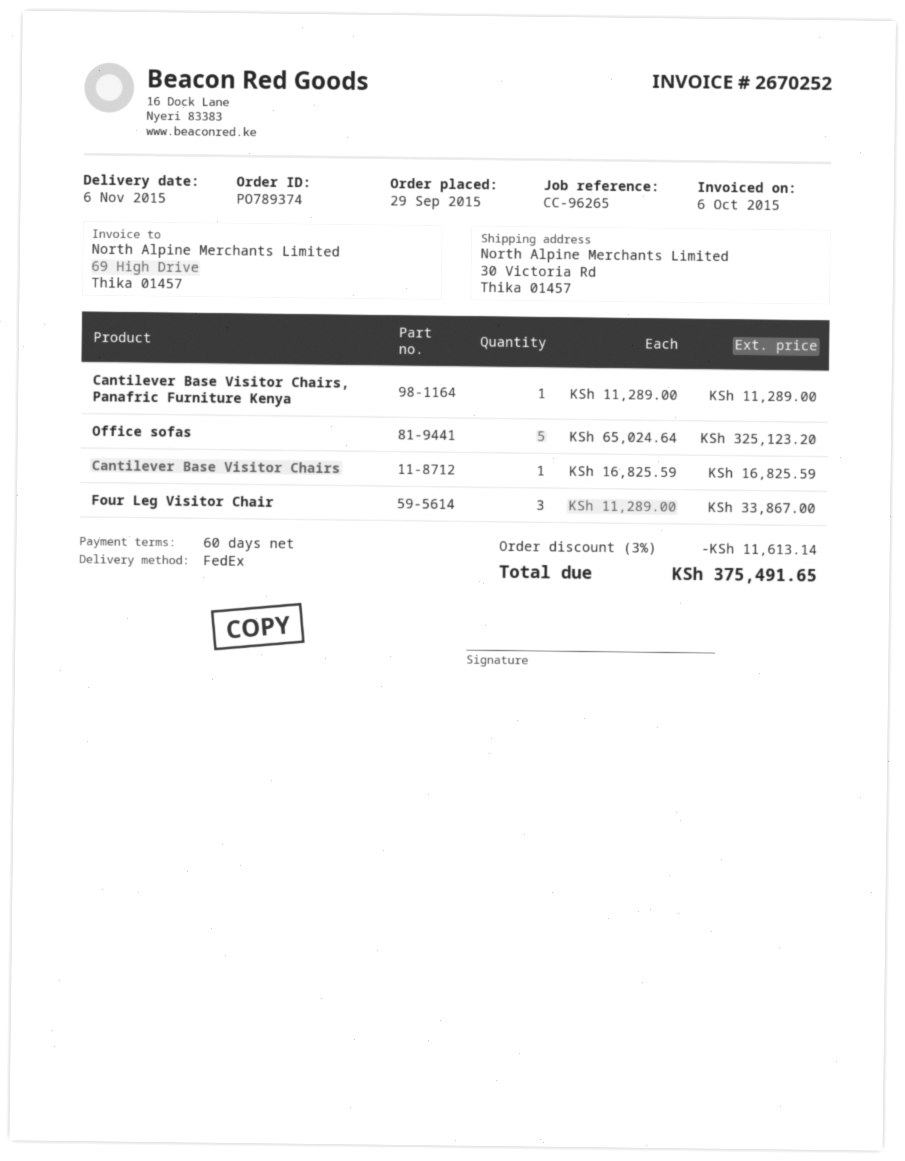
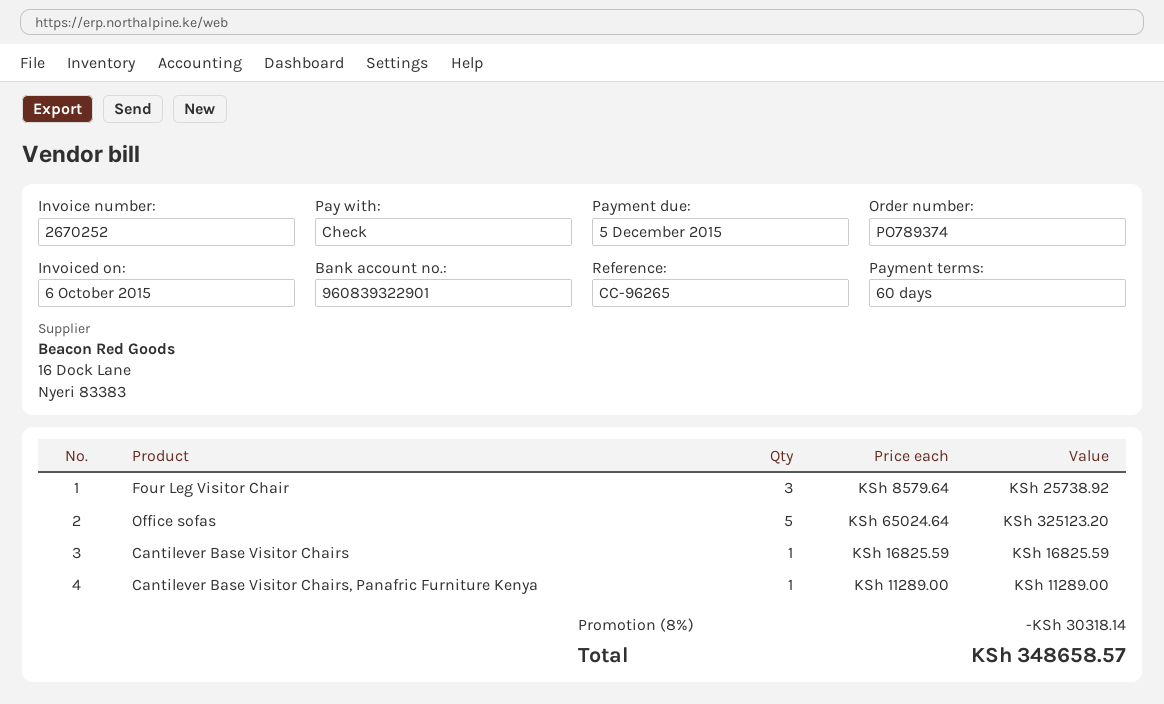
Four Leg Visitor Chair: 3 x 11289.00 = 33867.00 -> 3 x 8579.64 = 25738.92
discount: 3% = 11613.14 -> 8% = 30318.14
total: 375491.65 -> 348658.57

